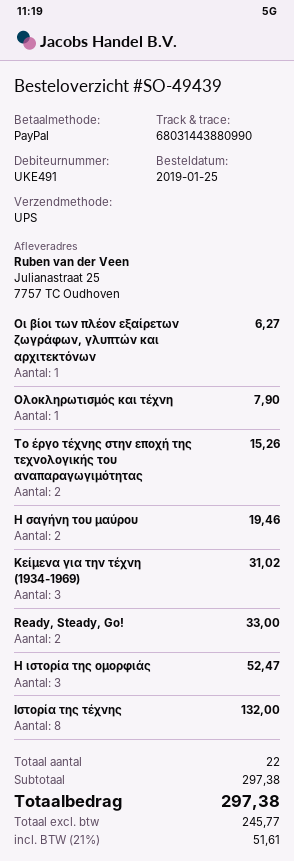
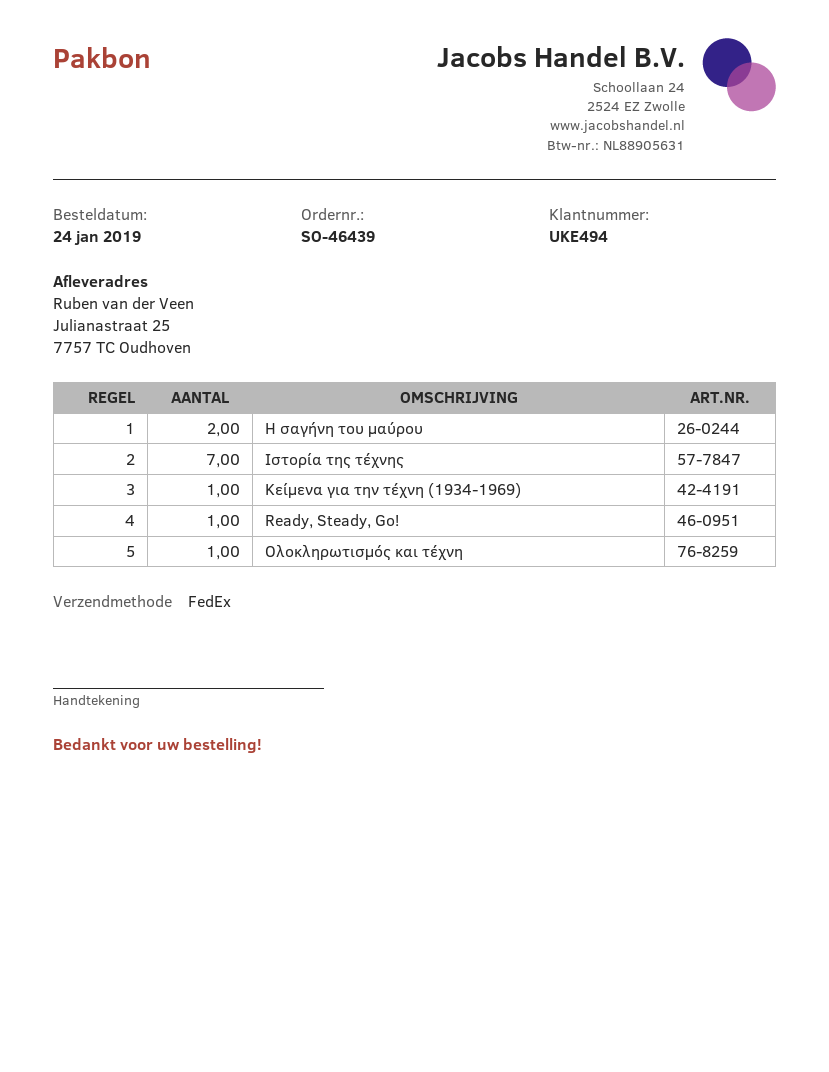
order number: SO-49439 -> SO-46439
order date: 2019-01-25 -> 2019-01-24
customer number: UKE491 -> UKE494
shipping method: UPS -> FedEx
Οι βίοι των πλέον εξαίρετων ζωγράφων, γλυπτών και αρχιτεκτόνων: 1 -> none
Το έργο τέχνης στην εποχή της τεχνολογικής του αναπαραγωγιμότητας: 2 -> none
Κείμενα για την τέχνη (1934-1969): 3 -> 1
Ready, Steady, Go!: 2 -> 1
Η ιστορία της ομορφιάς: 3 -> none
Ιστορία της τέχνης: 8 -> 7

